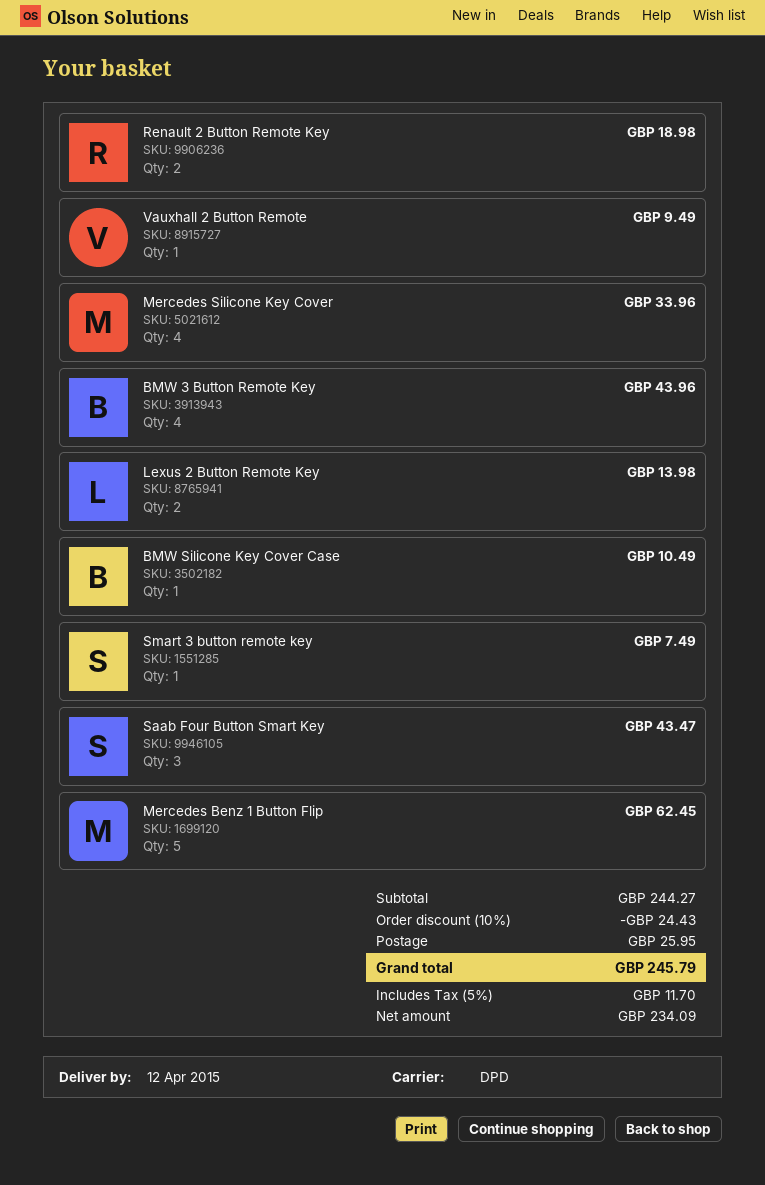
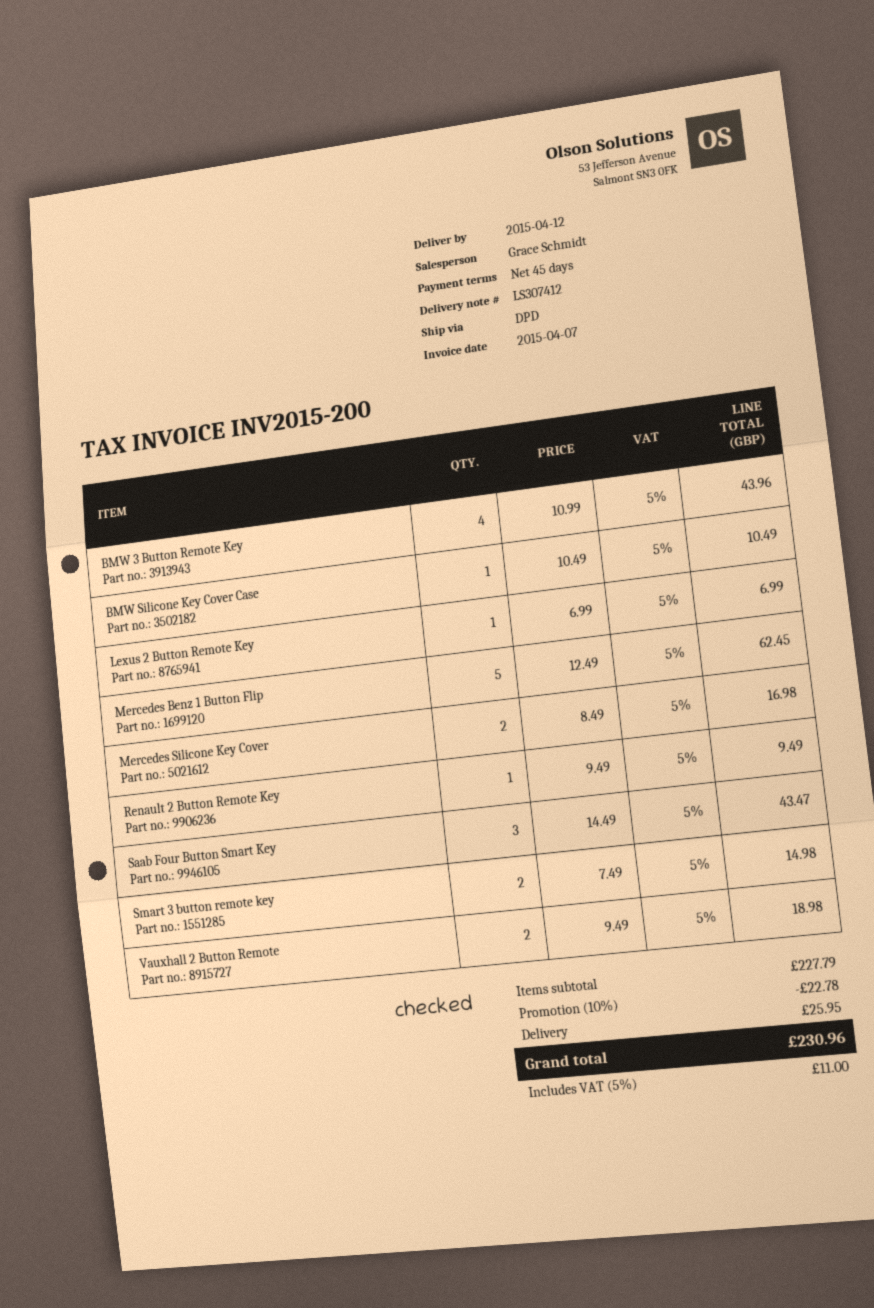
Renault 2 Button Remote Key: 2 for 18.98 -> 1 for 9.49
Vauxhall 2 Button Remote: 1 for 9.49 -> 2 for 18.98
Mercedes Silicone Key Cover: 4 for 33.96 -> 2 for 16.98
Lexus 2 Button Remote Key: 2 for 13.98 -> 1 for 6.99
Smart 3 button remote key: 1 for 7.49 -> 2 for 14.98
subtotal: 244.27 -> 227.79
discount: 10% = 24.43 -> 10% = 22.78
tax: 5% = 11.70 -> 5% = 11.00
total: 245.79 -> 230.96

